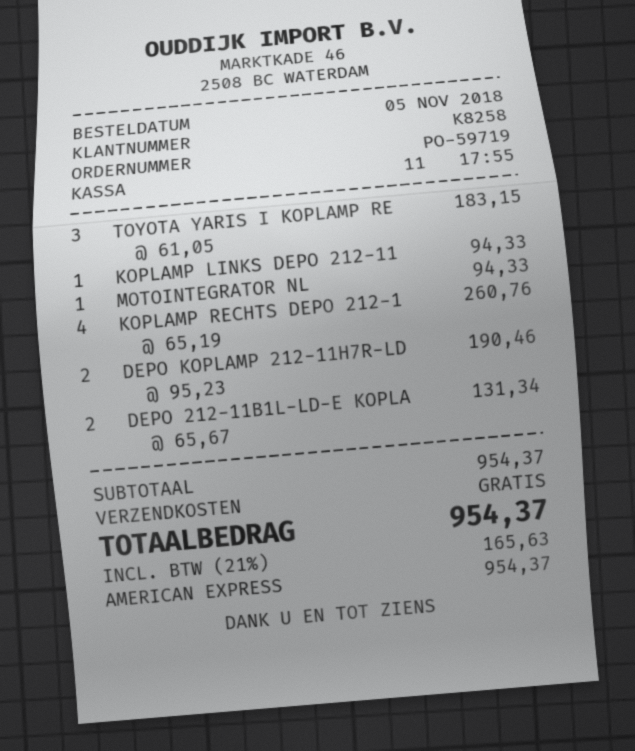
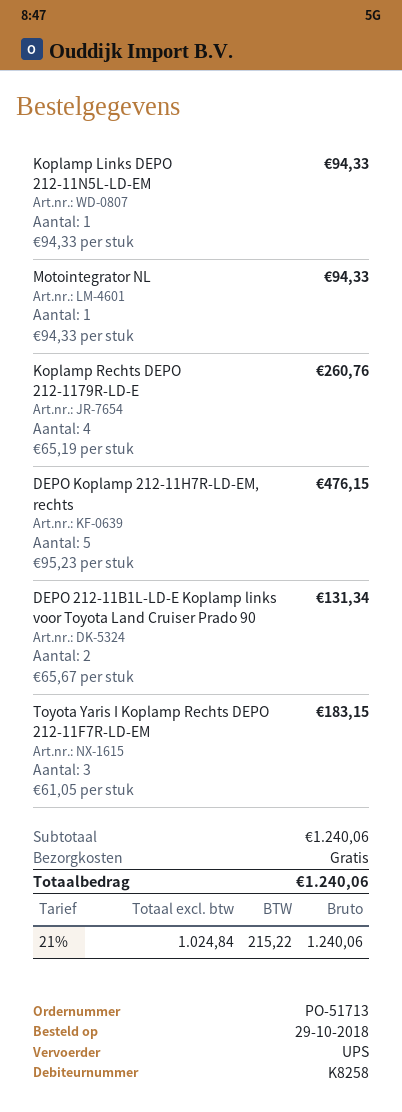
order number: PO-59719 -> PO-51713
order date: 2018-11-05 -> 2018-10-29
DEPO KOPLAMP 212-11H7R-LD: 2 x 95.23 = 190.46 -> 5 x 95.23 = 476.15
subtotal: 954.37 -> 1240.06
tax: 21% = 165.63 -> 21% = 215.22
total: 954.37 -> 1240.06

